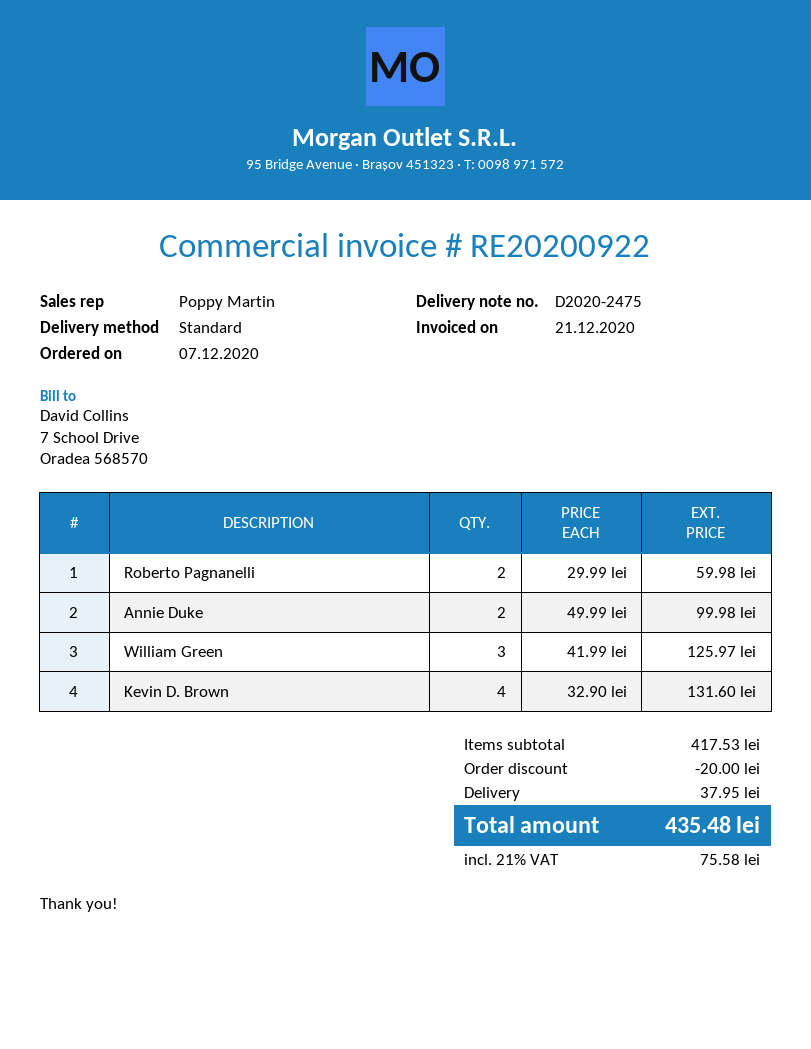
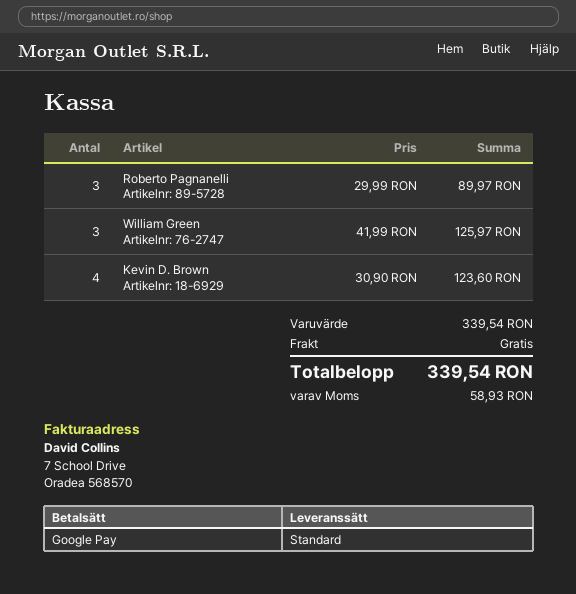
Roberto Pagnanelli: 2 x 29.99 = 59.98 -> 3 x 29.99 = 89.97
Annie Duke: 2 x 49.99 = 99.98 -> none
Kevin D. Brown: 4 x 32.90 = 131.60 -> 4 x 30.90 = 123.60
subtotal: 417.53 -> 339.54
discount: 20.00 -> none
shipping: 37.95 -> 0.00
tax: 75.58 -> 58.93
total: 435.48 -> 339.54

